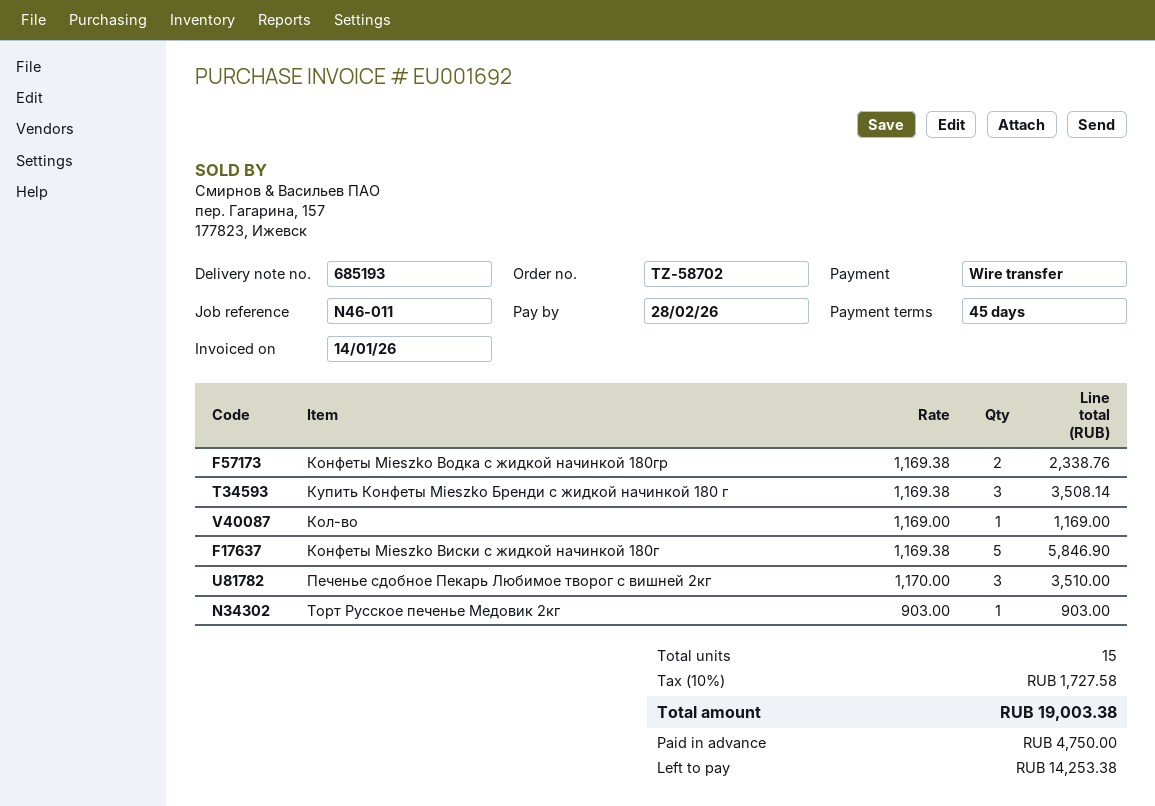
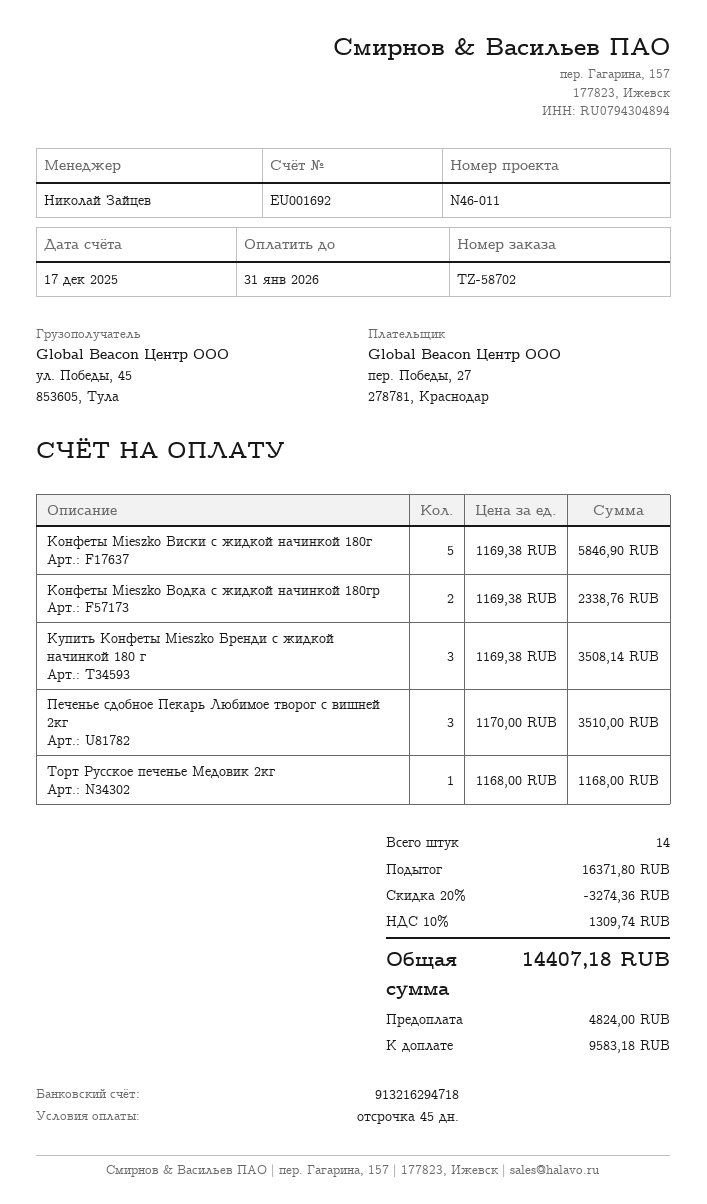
invoice date: 2026-01-14 -> 2025-12-17
due date: 2026-02-28 -> 2026-01-31
Кол-во: 1 x 1169.00 = 1169.00 -> none
Торт Русское печенье Медовик 2кг: 1 x 903.00 = 903.00 -> 1 x 1168.00 = 1168.00
total quantity: 15 -> 14
discount: none -> 20% = 3274.36
tax: 10% = 1727.58 -> 10% = 1309.74
total: 19003.38 -> 14407.18
deposit: 4750.00 -> 4824.00
balance: 14253.38 -> 9583.18

